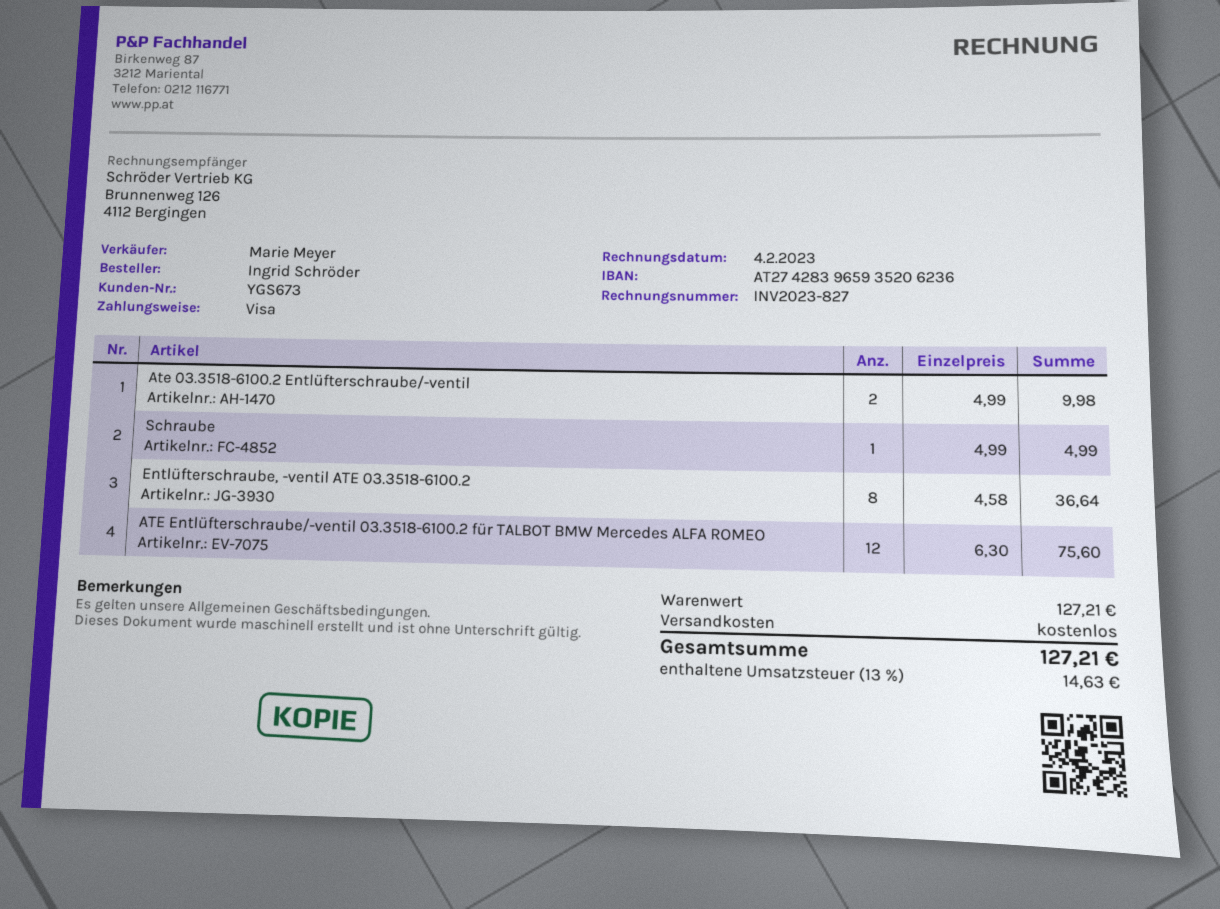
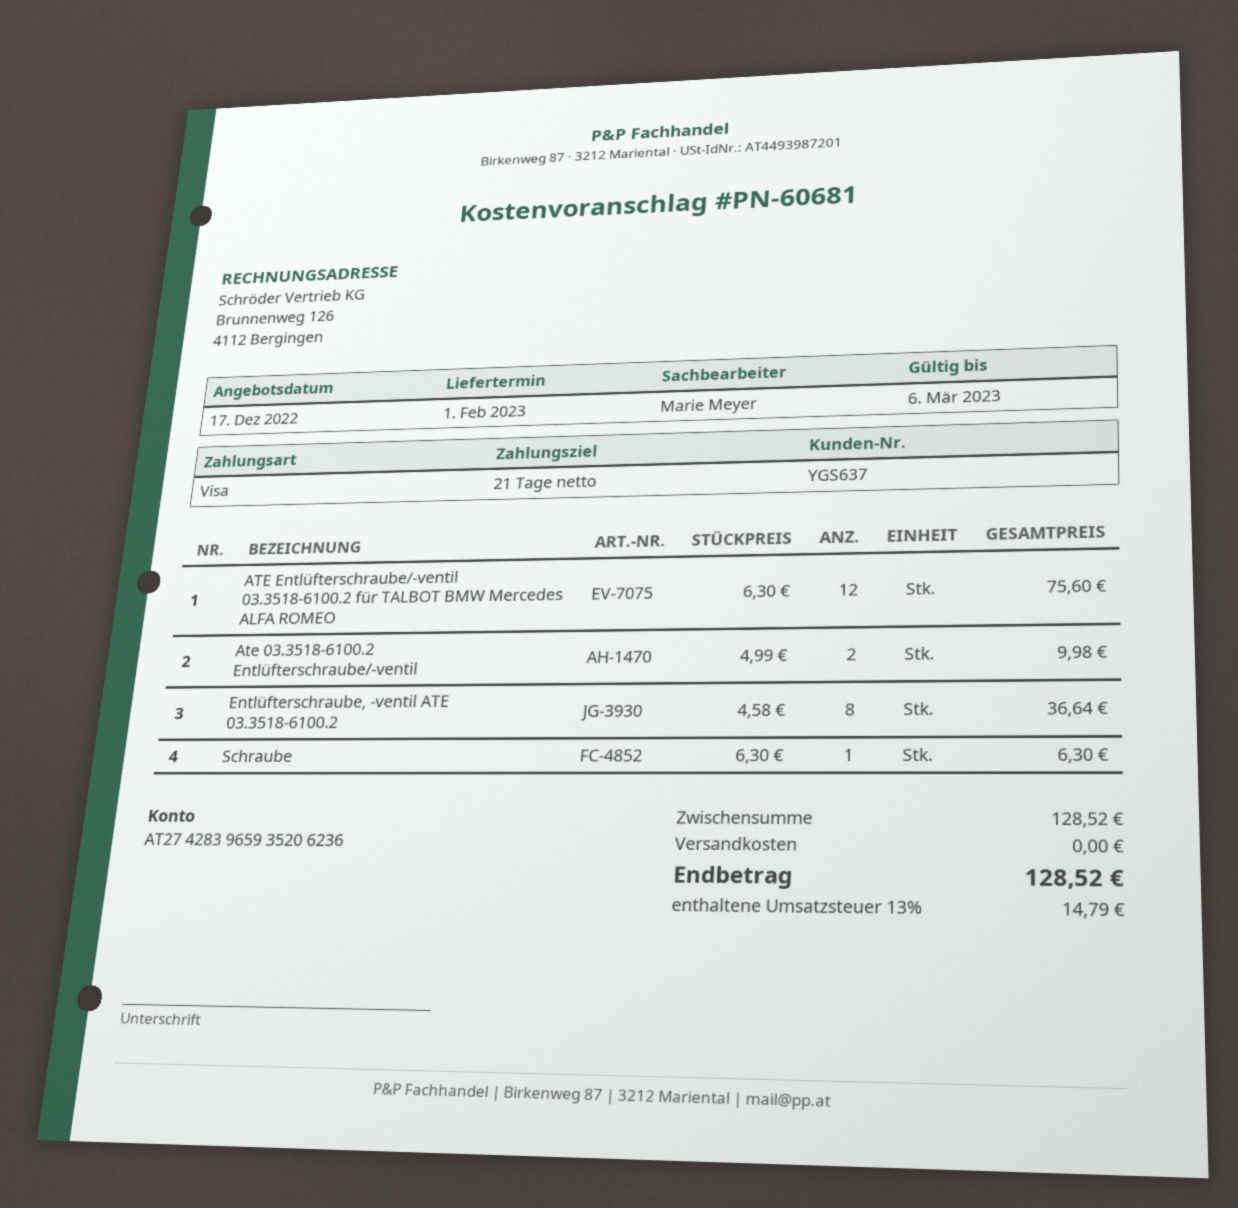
customer number: YGS673 -> YGS637
Schraube: 1 x 4.99 = 4.99 -> 1 x 6.30 = 6.30
subtotal: 127.21 -> 128.52
tax: 13% = 14.63 -> 13% = 14.79
total: 127.21 -> 128.52

